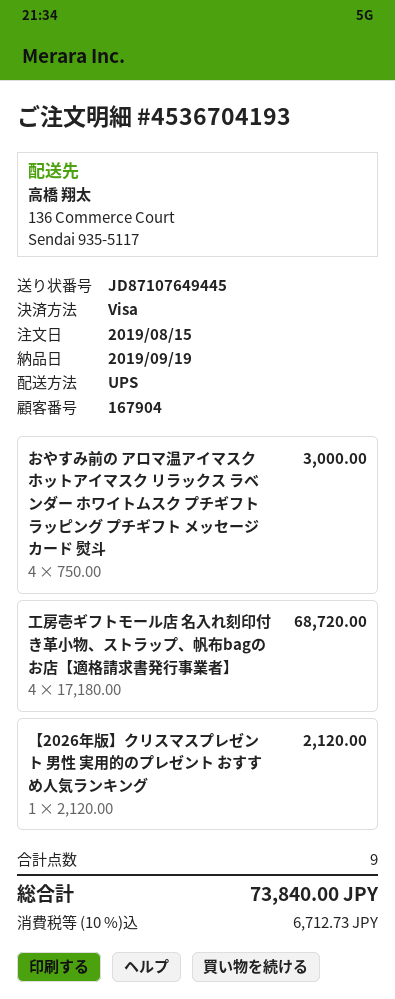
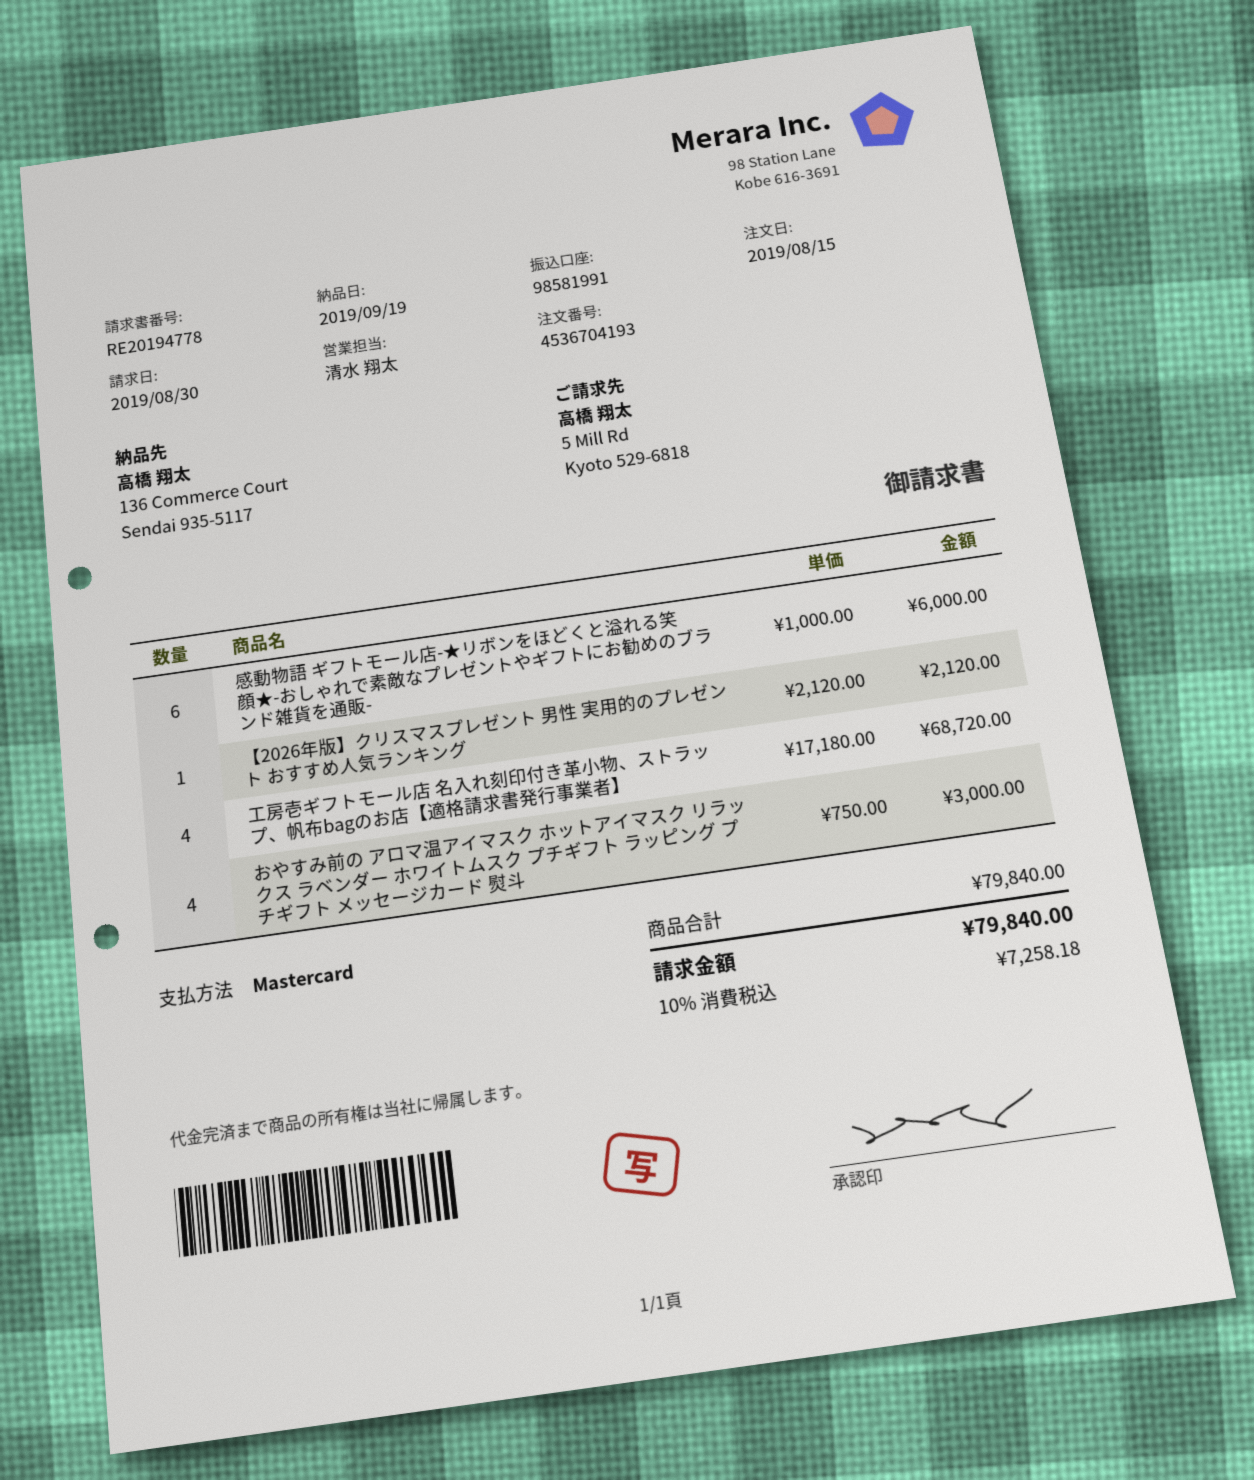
payment method: Visa -> Mastercard
感動物語 ギフトモール店-★リボンをほどくと溢れる笑顔★-おしゃれで素敵なプレゼントやギフトにお勧めのブランド雑貨を通販-: none -> 6 x 1000.00 = 6000.00
tax: 10% = 6712.73 -> 10% = 7258.18
total: 73840.00 -> 79840.00

